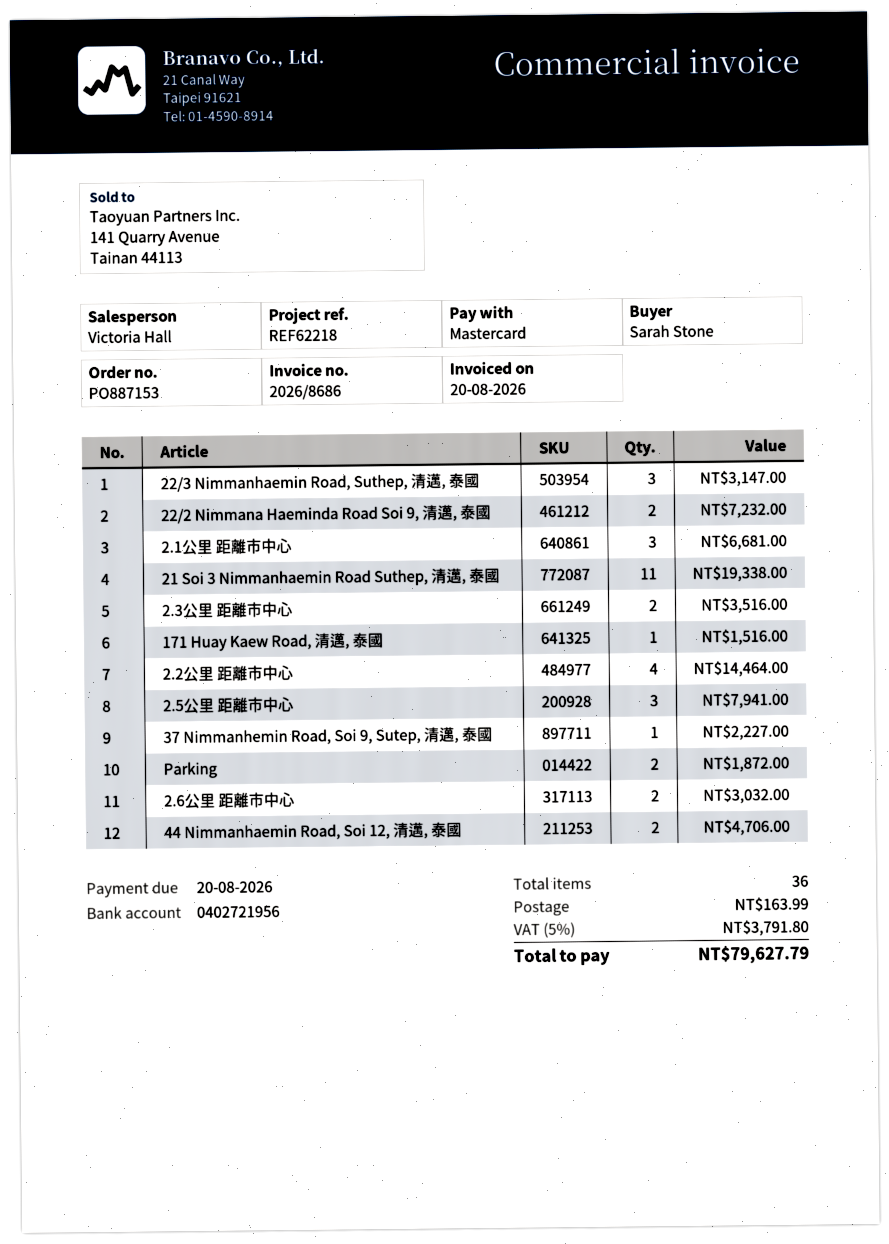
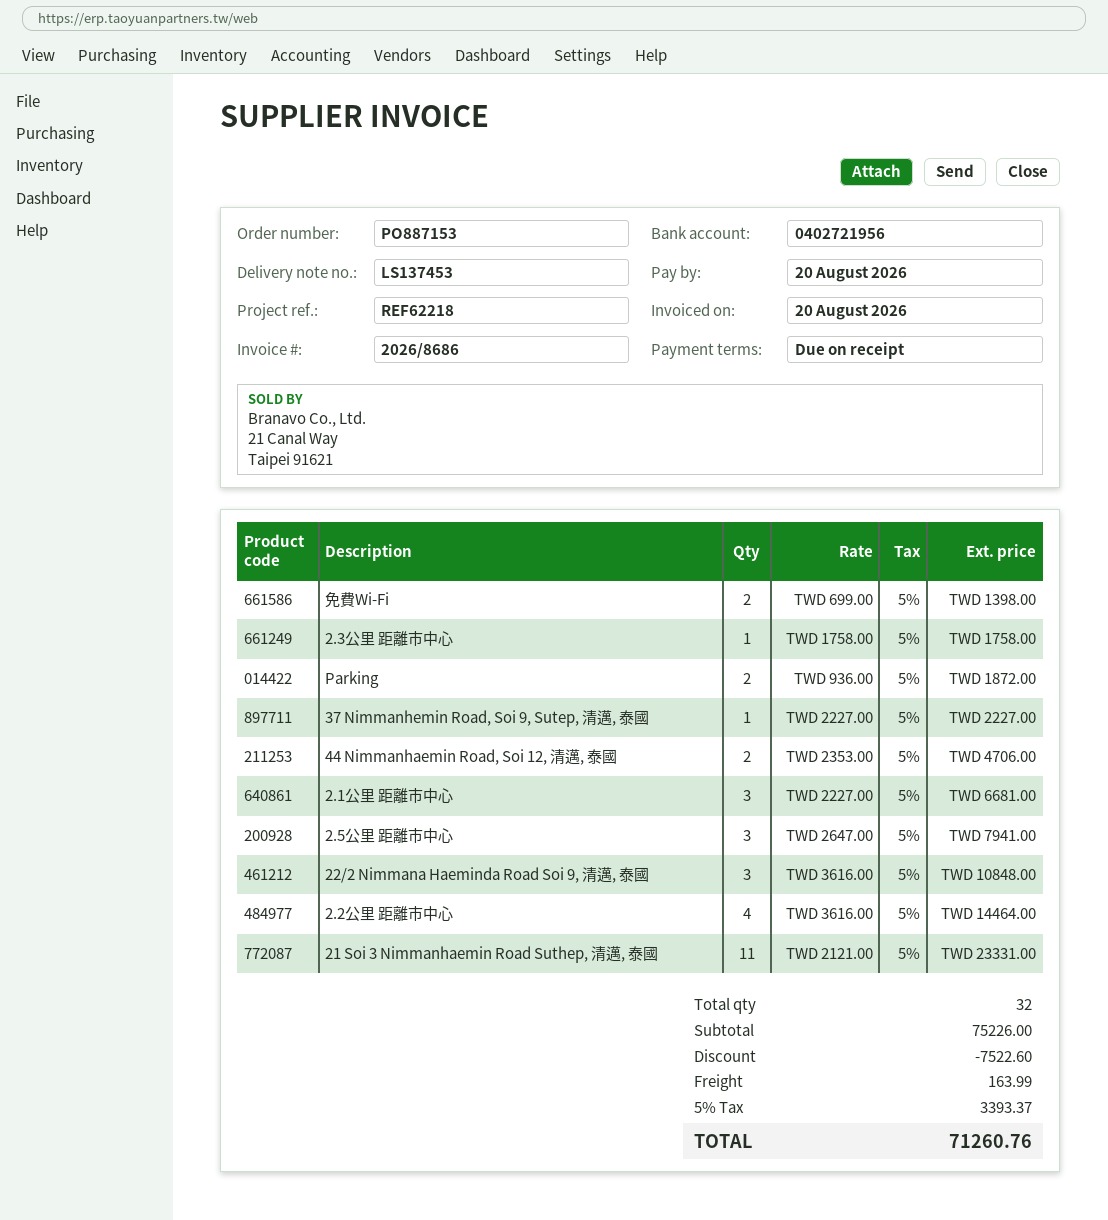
22/3 Nimmanhaemin Road, Suthep, 清邁, 泰國: 3 for 3147.00 -> none
22/2 Nimmana Haeminda Road Soi 9, 清邁, 泰國: 2 for 7232.00 -> 3 for 10848.00
21 Soi 3 Nimmanhaemin Road Suthep, 清邁, 泰國: 11 for 19338.00 -> 11 for 23331.00
2.3公里 距離市中心: 2 for 3516.00 -> 1 for 1758.00
171 Huay Kaew Road, 清邁, 泰國: 1 for 1516.00 -> none
2.6公里 距離市中心: 2 for 3032.00 -> none
免費Wi-Fi: none -> 2 for 1398.00
total quantity: 36 -> 32
discount: none -> 7522.60
tax: 5% = 3791.80 -> 5% = 3393.37
total: 79627.79 -> 71260.76

